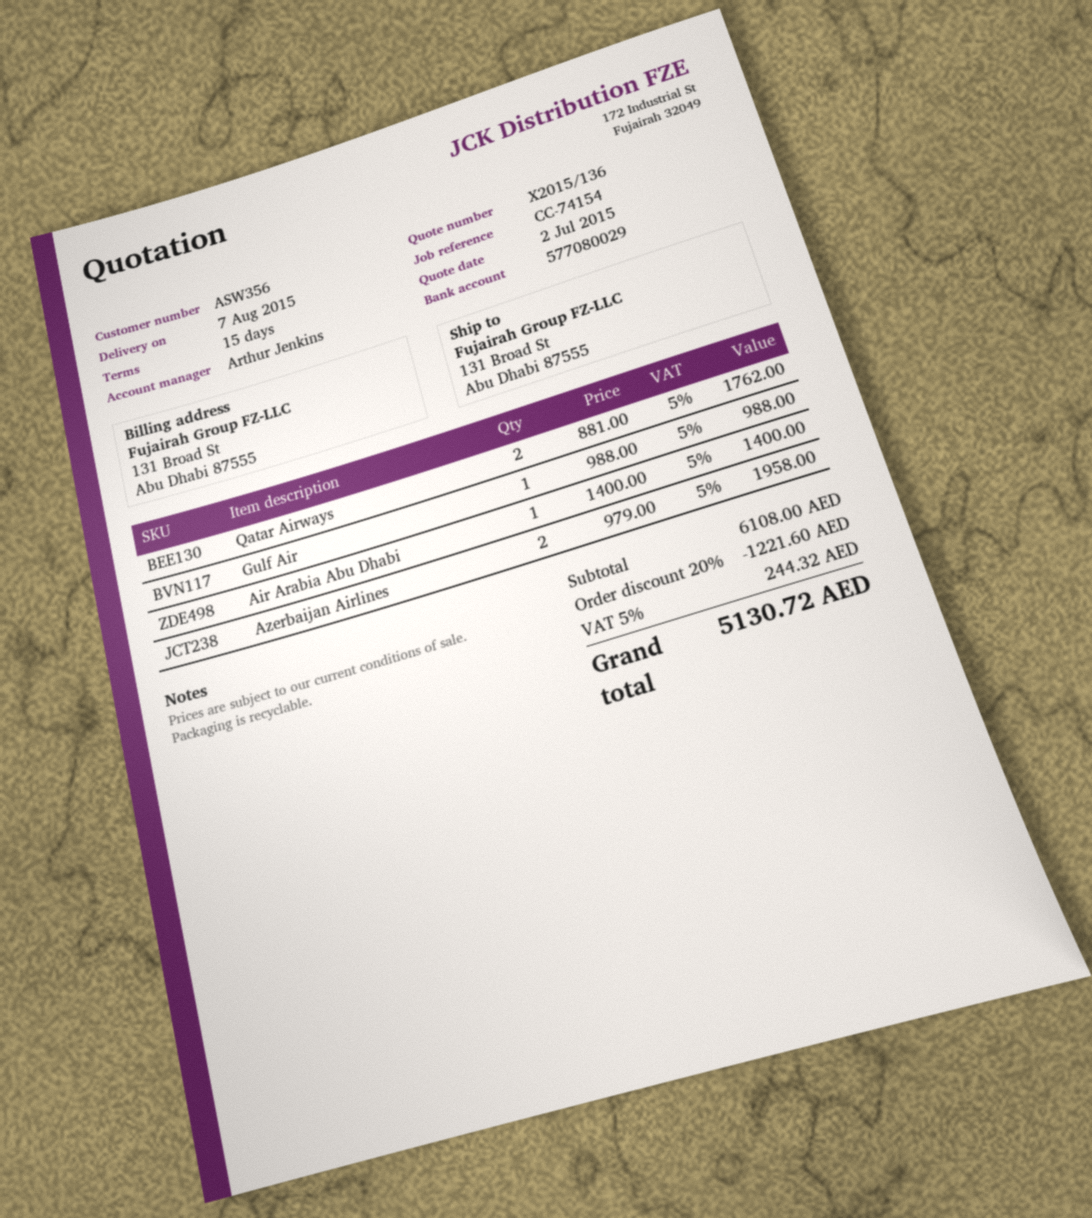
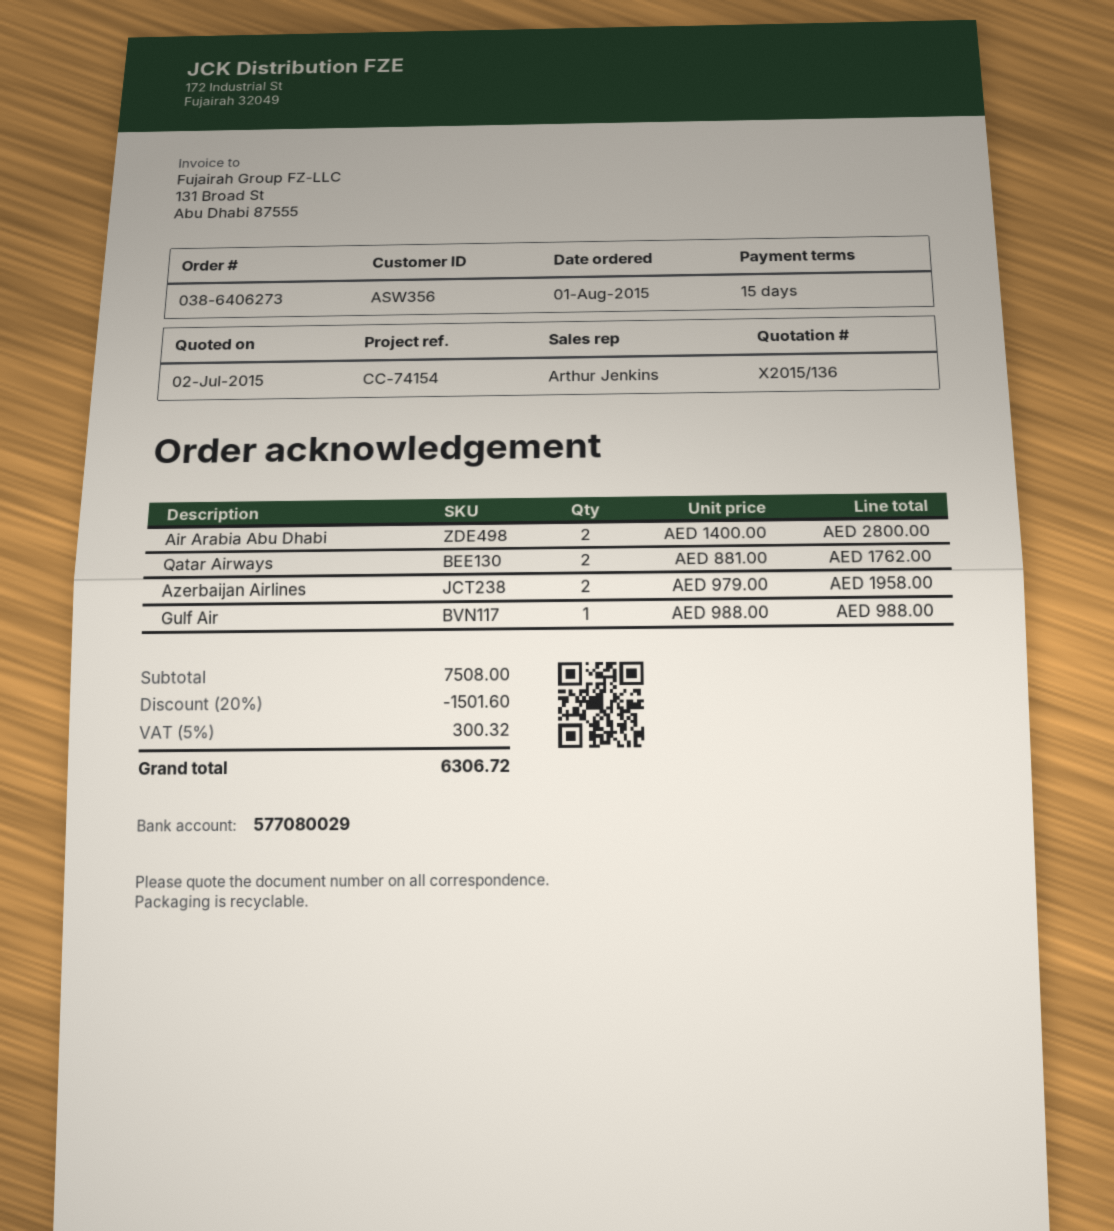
Air Arabia Abu Dhabi: 1 x 1400.00 = 1400.00 -> 2 x 1400.00 = 2800.00
subtotal: 6108.00 -> 7508.00
discount: 20% = 1221.60 -> 20% = 1501.60
tax: 5% = 244.32 -> 5% = 300.32
total: 5130.72 -> 6306.72

